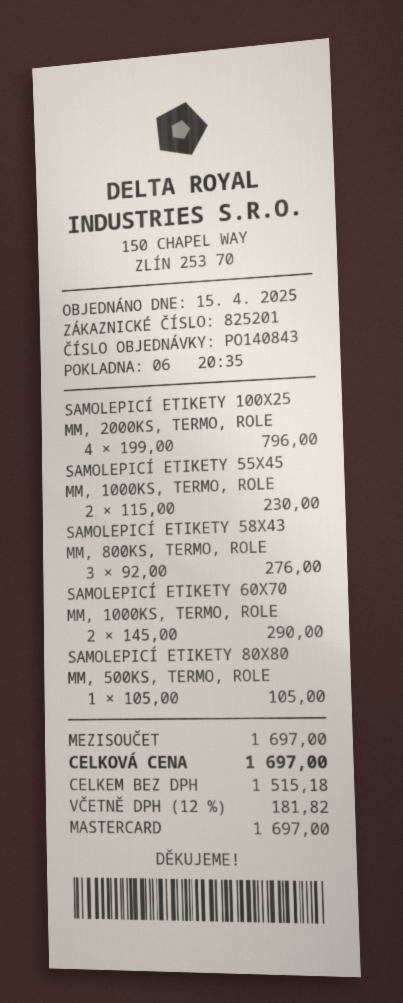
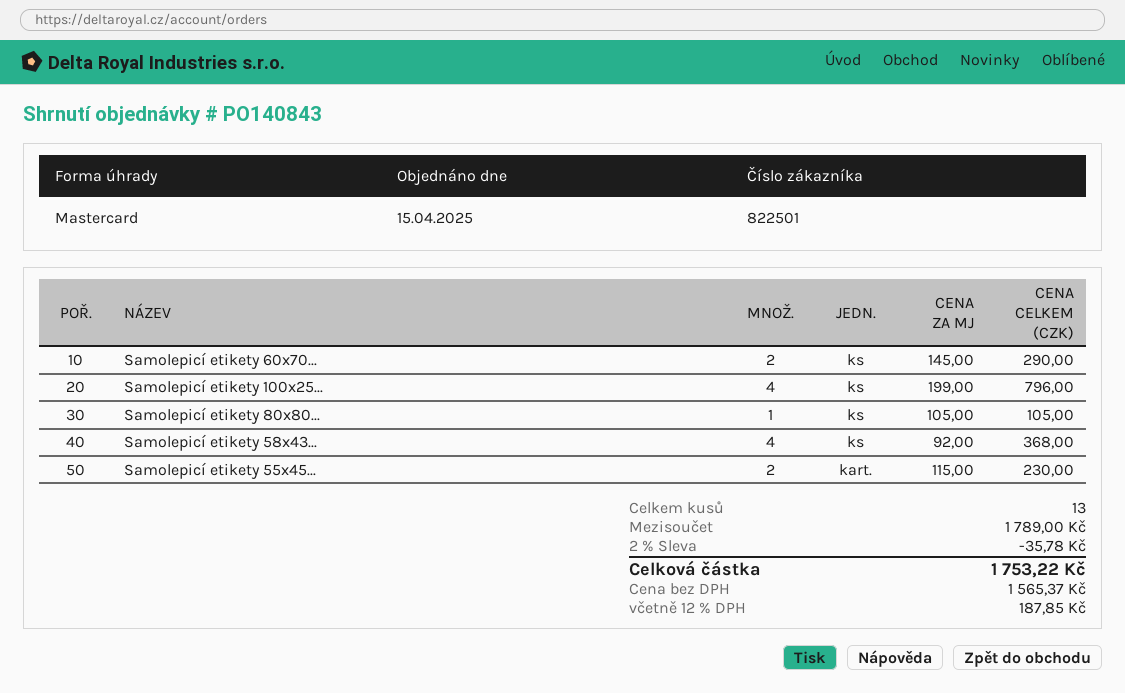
customer number: 825201 -> 822501
SAMOLEPICÍ ETIKETY 58X43 MM, 800KS, TERMO, ROLE: 3 x 92.00 = 276.00 -> 4 x 92.00 = 368.00
subtotal: 1697.00 -> 1789.00
discount: none -> 2% = 35.78
net: 1515.18 -> 1565.37
tax: 12% = 181.82 -> 12% = 187.85
total: 1697.00 -> 1753.22

